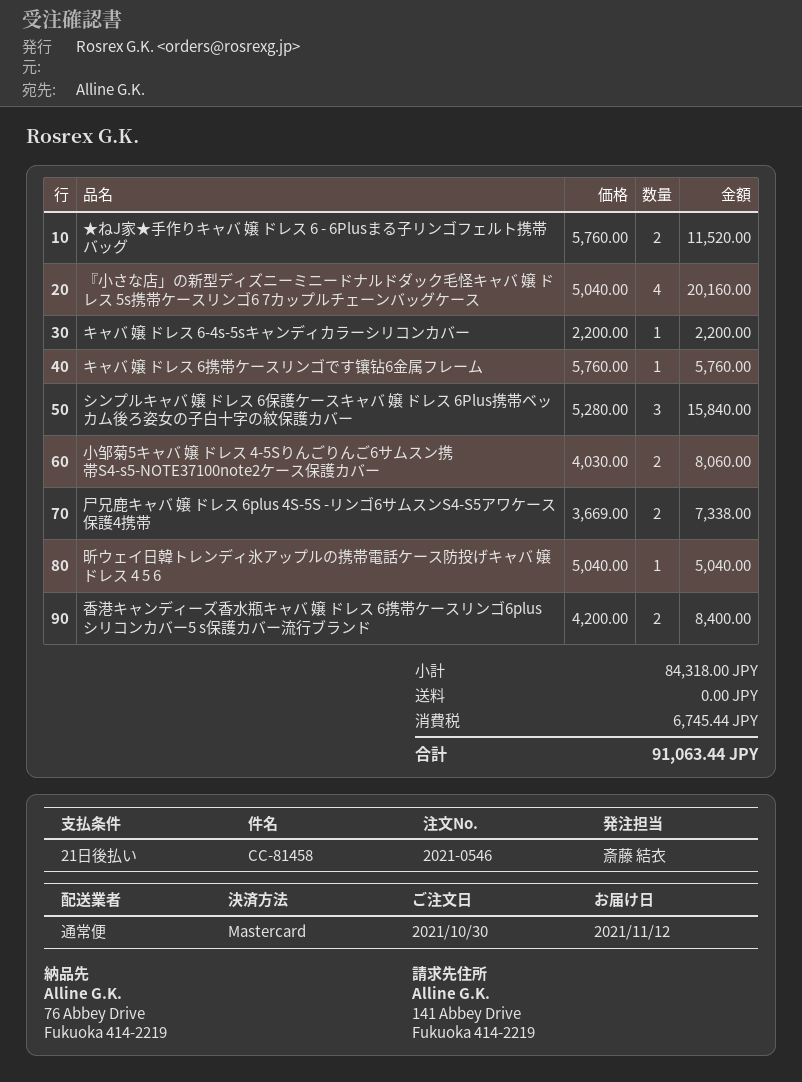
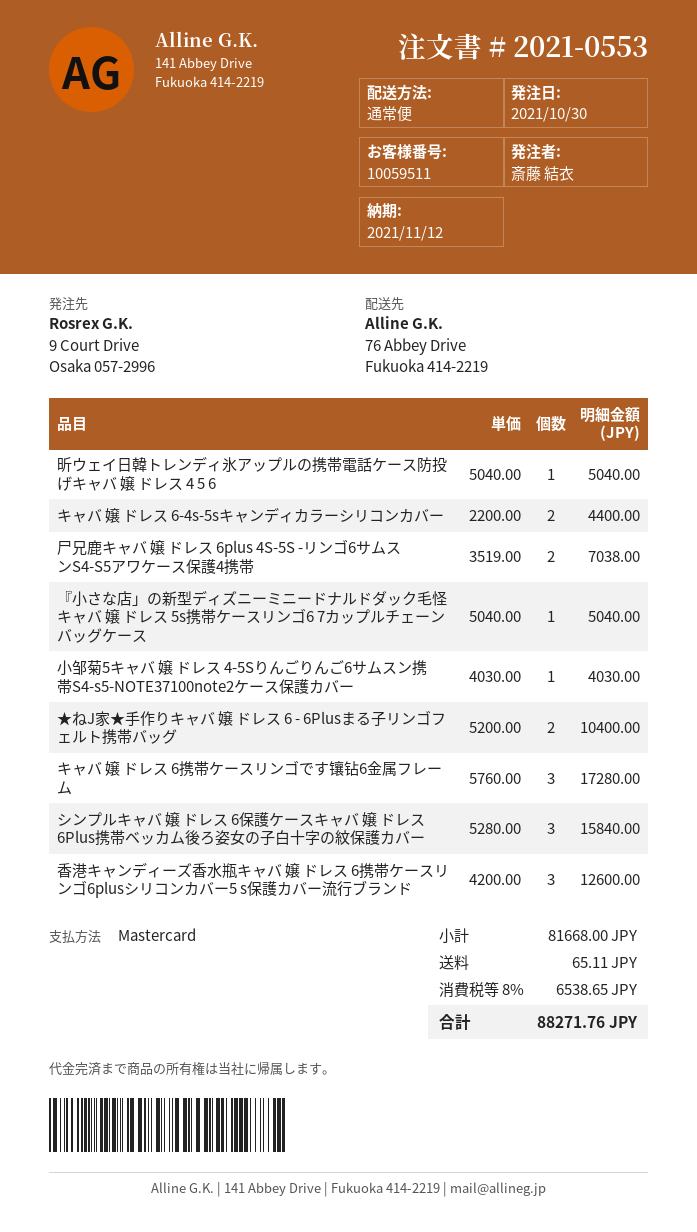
order number: 2021-0546 -> 2021-0553
★ねJ家★手作りキャバ 嬢 ドレス 6 - 6Plusまる子リンゴフェルト携帯バッグ: 2 x 5760.00 = 11520.00 -> 2 x 5200.00 = 10400.00
『小さな店」の新型ディズニーミニードナルドダック毛怪キャバ 嬢 ドレス 5s携帯ケースリンゴ6 7カップルチェーンバッグケース: 4 x 5040.00 = 20160.00 -> 1 x 5040.00 = 5040.00
キャバ 嬢 ドレス 6-4s-5sキャンディカラーシリコンカバー: 1 x 2200.00 = 2200.00 -> 2 x 2200.00 = 4400.00
キャバ 嬢 ドレス 6携帯ケースリンゴです镶钻6金属フレーム: 1 x 5760.00 = 5760.00 -> 3 x 5760.00 = 17280.00
小邹菊5キャバ 嬢 ドレス 4-5Sりんごりんご6サムスン携帯S4-s5-NOTE37100note2ケース保護カバー: 2 x 4030.00 = 8060.00 -> 1 x 4030.00 = 4030.00
尸兄鹿キャバ 嬢 ドレス 6plus 4S-5S -リンゴ6サムスンS4-S5アワケース保護4携帯: 2 x 3669.00 = 7338.00 -> 2 x 3519.00 = 7038.00
香港キャンディーズ香水瓶キャバ 嬢 ドレス 6携帯ケースリンゴ6plusシリコンカバー5 s保護カバー流行ブランド: 2 x 4200.00 = 8400.00 -> 3 x 4200.00 = 12600.00
subtotal: 84318.00 -> 81668.00
shipping: 0.00 -> 65.11
tax: 6745.44 -> 6538.65
total: 91063.44 -> 88271.76

